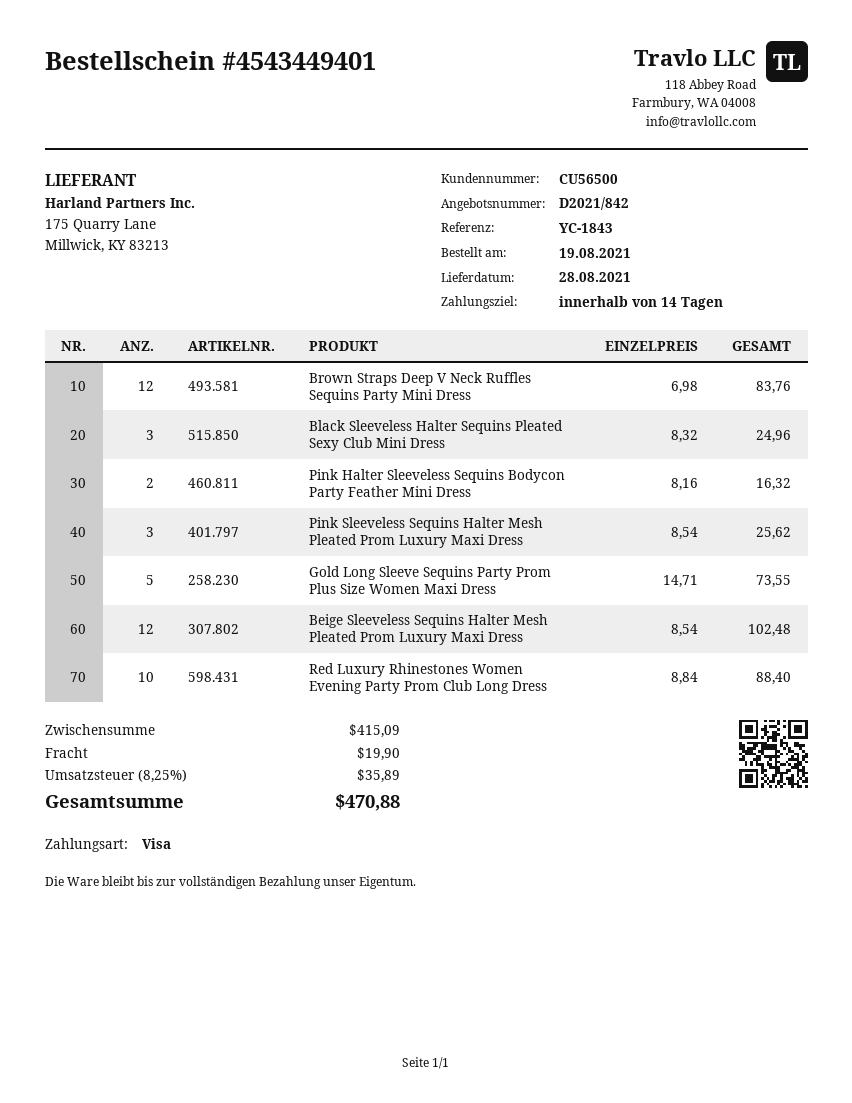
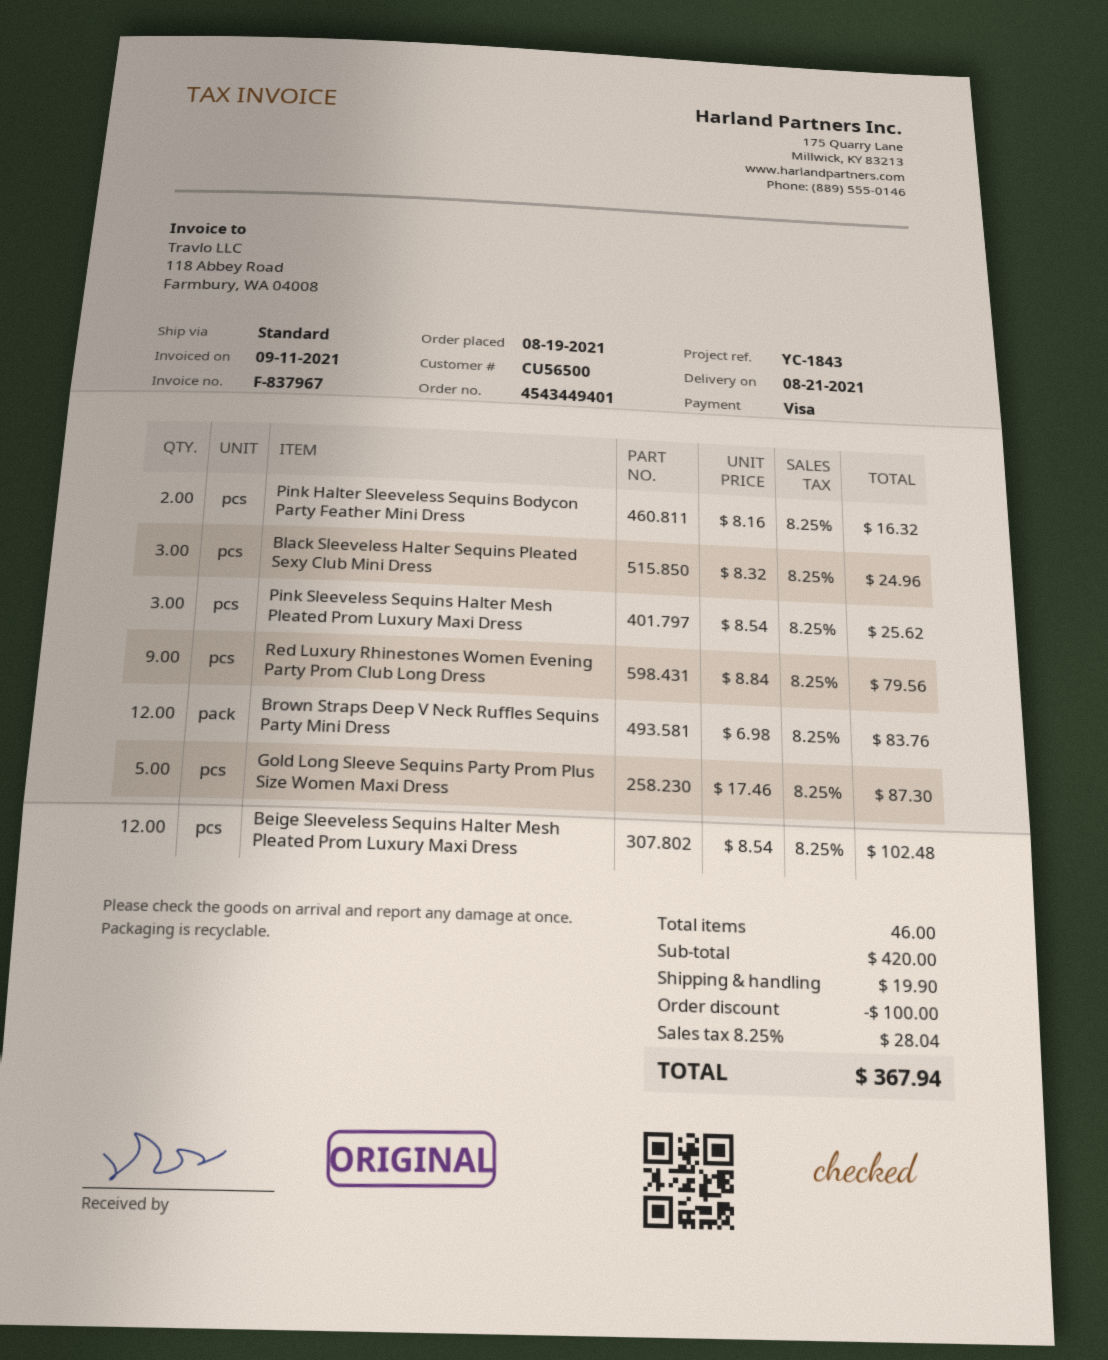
delivery date: 2021-08-28 -> 2021-08-21
Gold Long Sleeve Sequins Party Prom Plus Size Women Maxi Dress: 5 x 14.71 = 73.55 -> 5 x 17.46 = 87.30
Red Luxury Rhinestones Women Evening Party Prom Club Long Dress: 10 x 8.84 = 88.40 -> 9 x 8.84 = 79.56
subtotal: 415.09 -> 420.00
discount: none -> 100.00
tax: 8.25% = 35.89 -> 8.25% = 28.04
total: 470.88 -> 367.94

